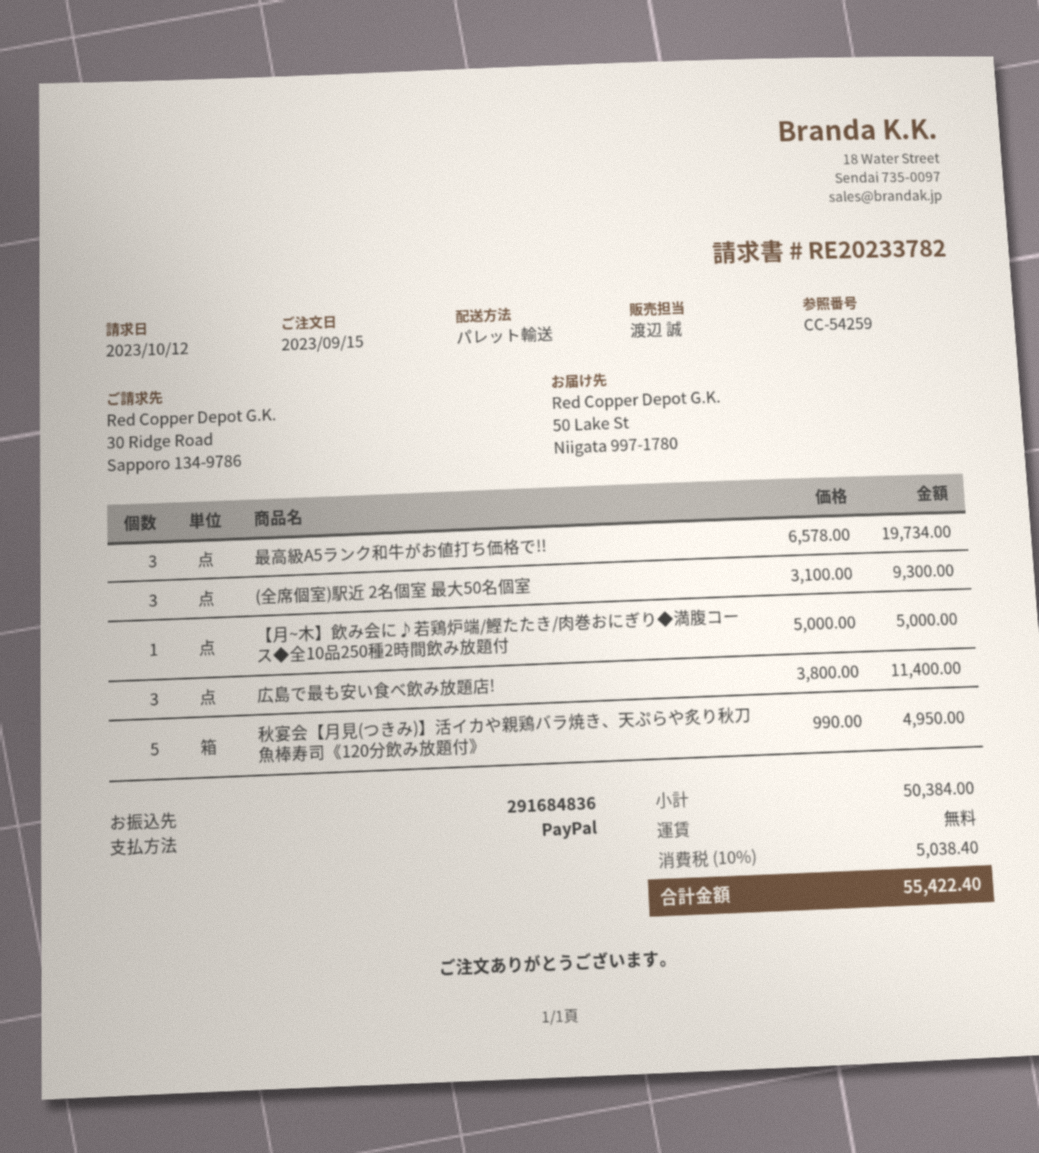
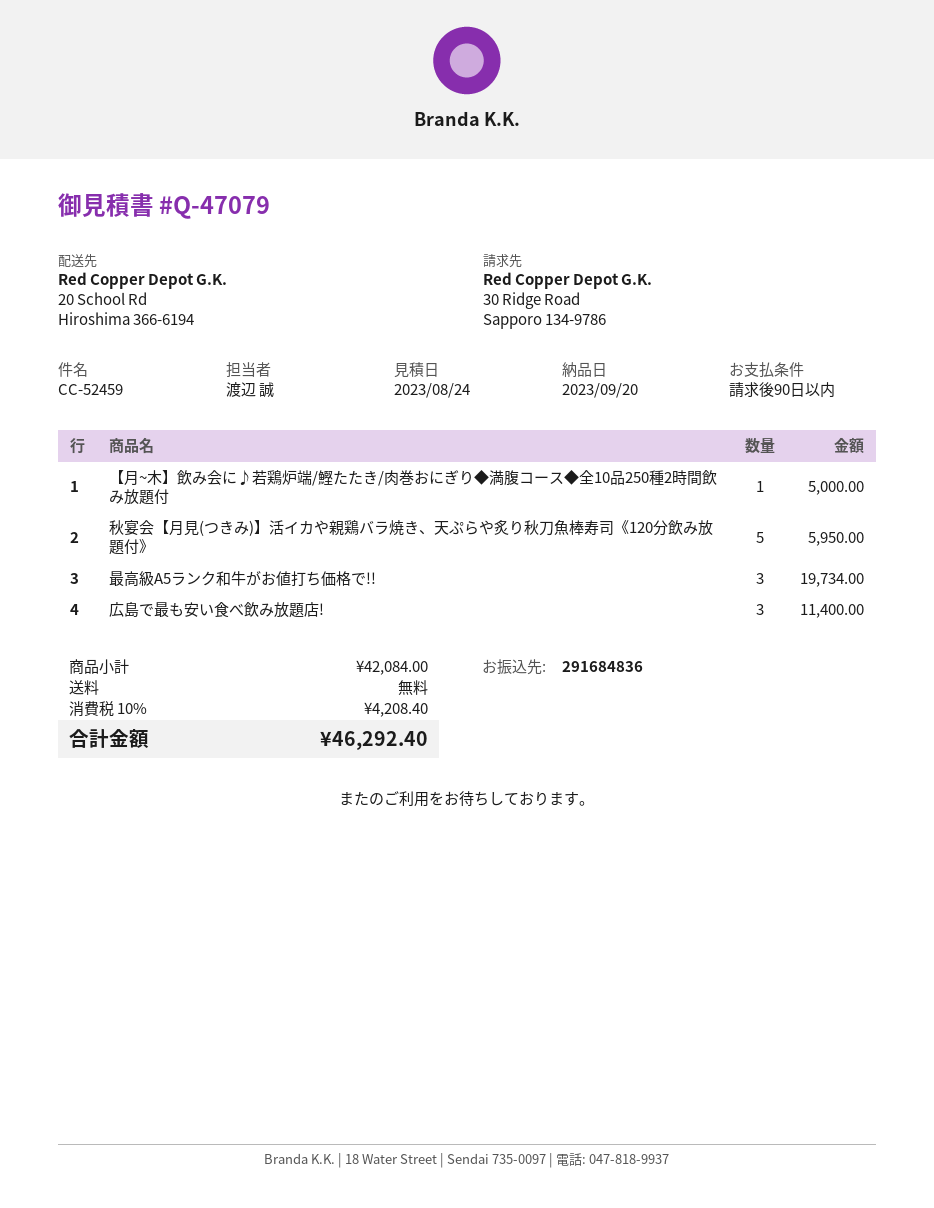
reference: CC-54259 -> CC-52459
ship to: 50 Lake St, Niigata 997-1780 -> 20 School Rd, Hiroshima 366-6194
(全席個室)駅近 2名個室 最大50名個室: 3 for 9300.00 -> none
秋宴会【月見(つきみ)】活イカや親鶏バラ焼き、天ぷらや炙り秋刀魚棒寿司《120分飲み放題付》: 5 for 4950.00 -> 5 for 5950.00
subtotal: 50384.00 -> 42084.00
tax: 10% = 5038.40 -> 10% = 4208.40
total: 55422.40 -> 46292.40

